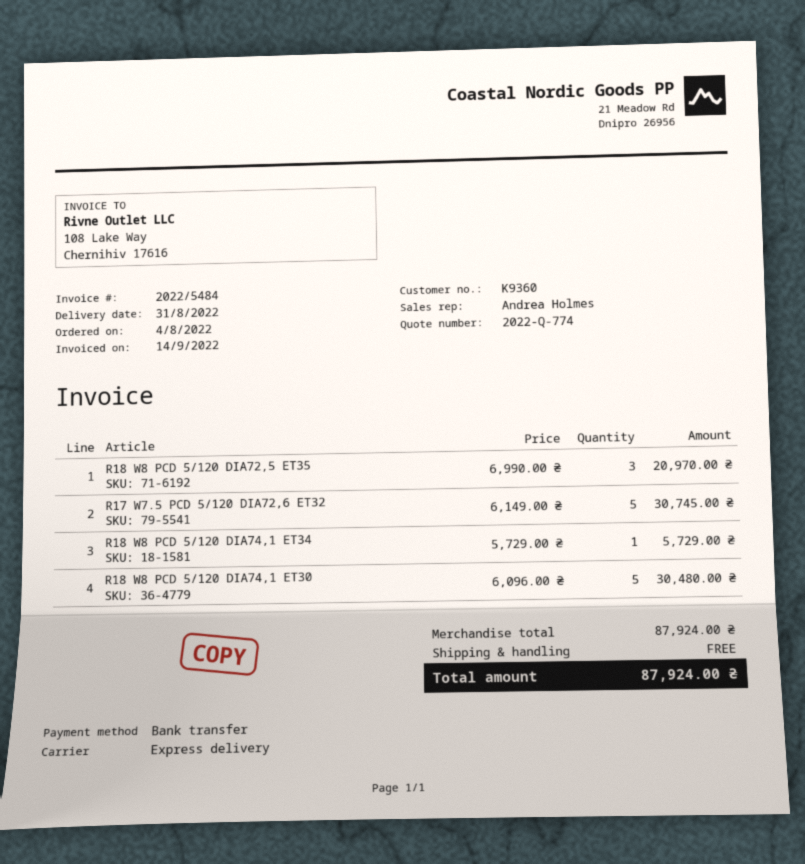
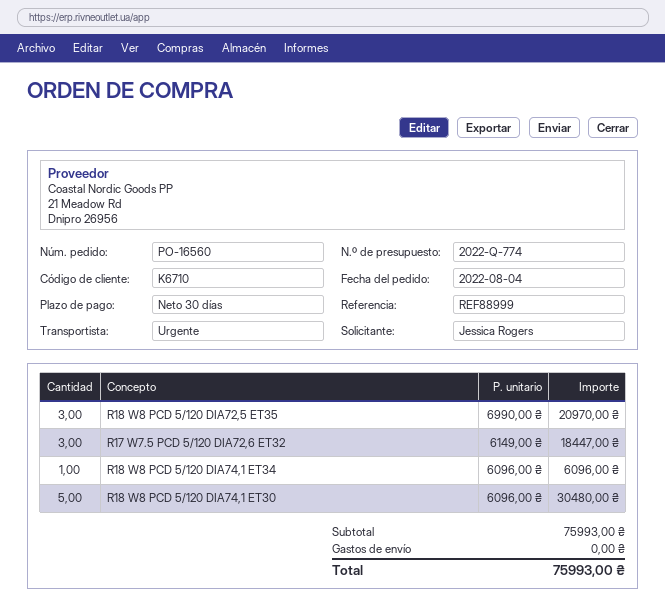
customer number: K9360 -> K6710
R17 W7.5 PCD 5/120 DIA72,6 ET32: 5 x 6149.00 = 30745.00 -> 3 x 6149.00 = 18447.00
R18 W8 PCD 5/120 DIA74,1 ET34: 1 x 5729.00 = 5729.00 -> 1 x 6096.00 = 6096.00
subtotal: 87924.00 -> 75993.00
total: 87924.00 -> 75993.00

